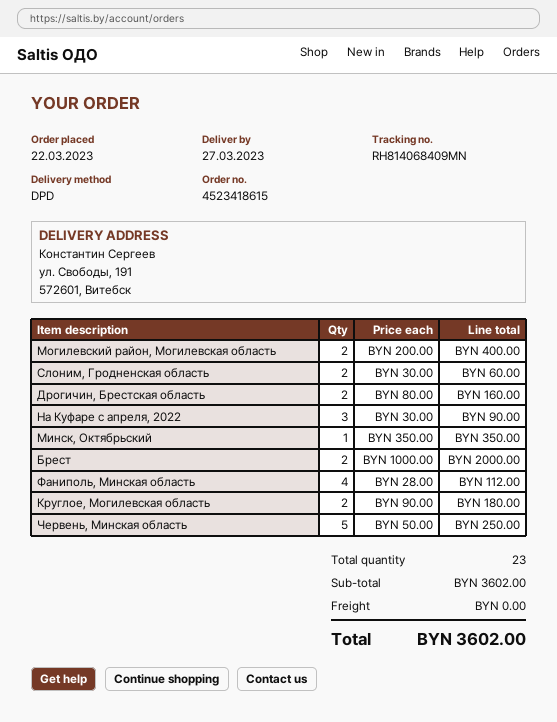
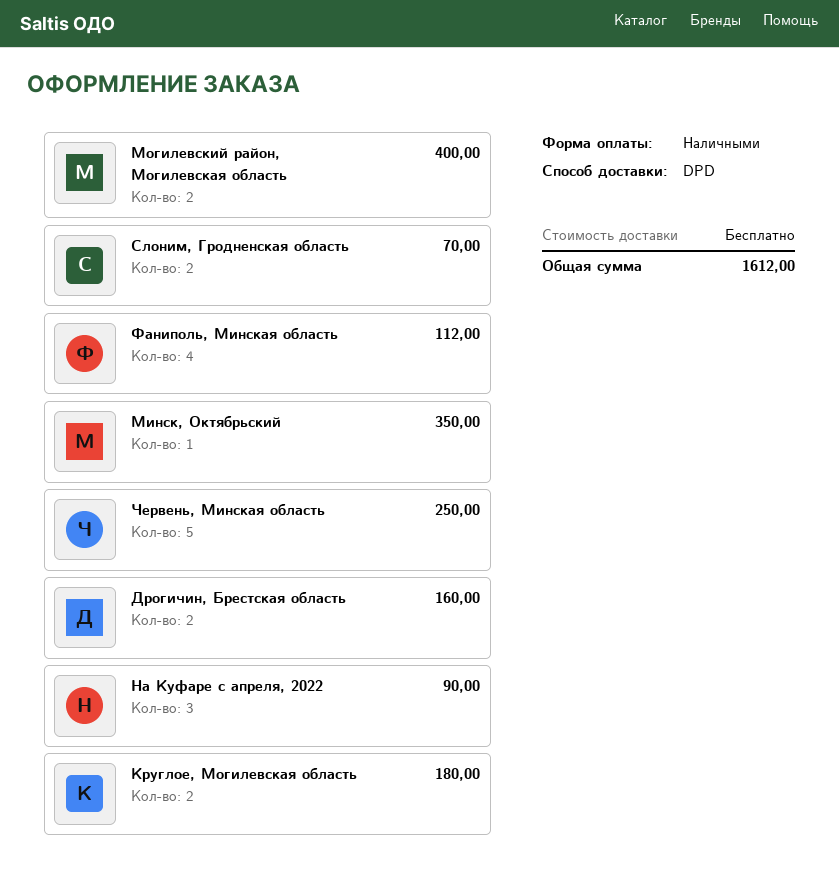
Слоним, Гродненская область: 2 for 60.00 -> 2 for 70.00
Брест: 2 for 2000.00 -> none
total: 3602.00 -> 1612.00

